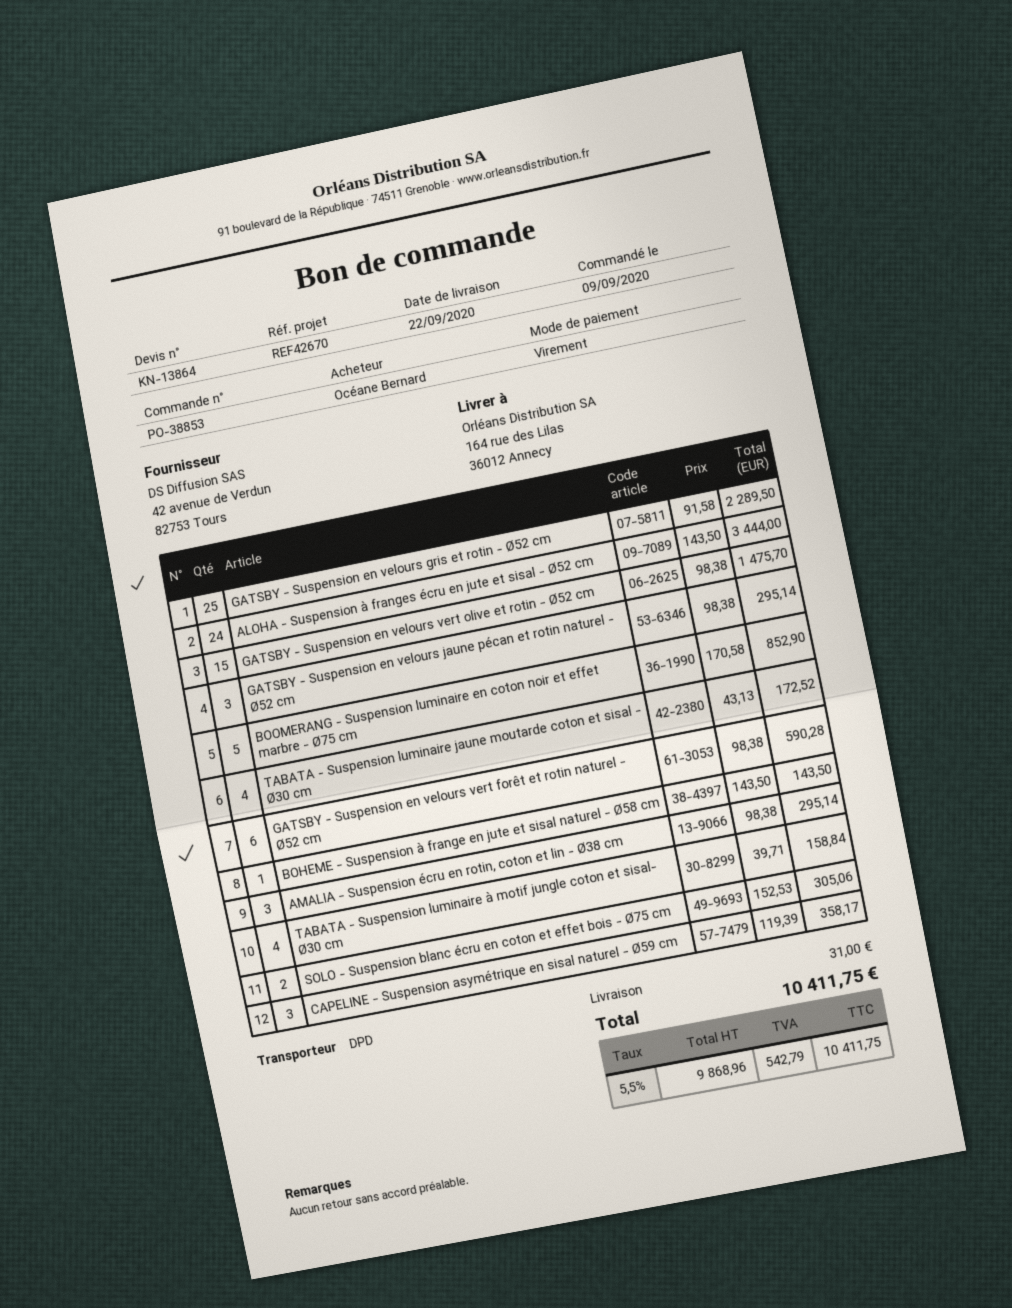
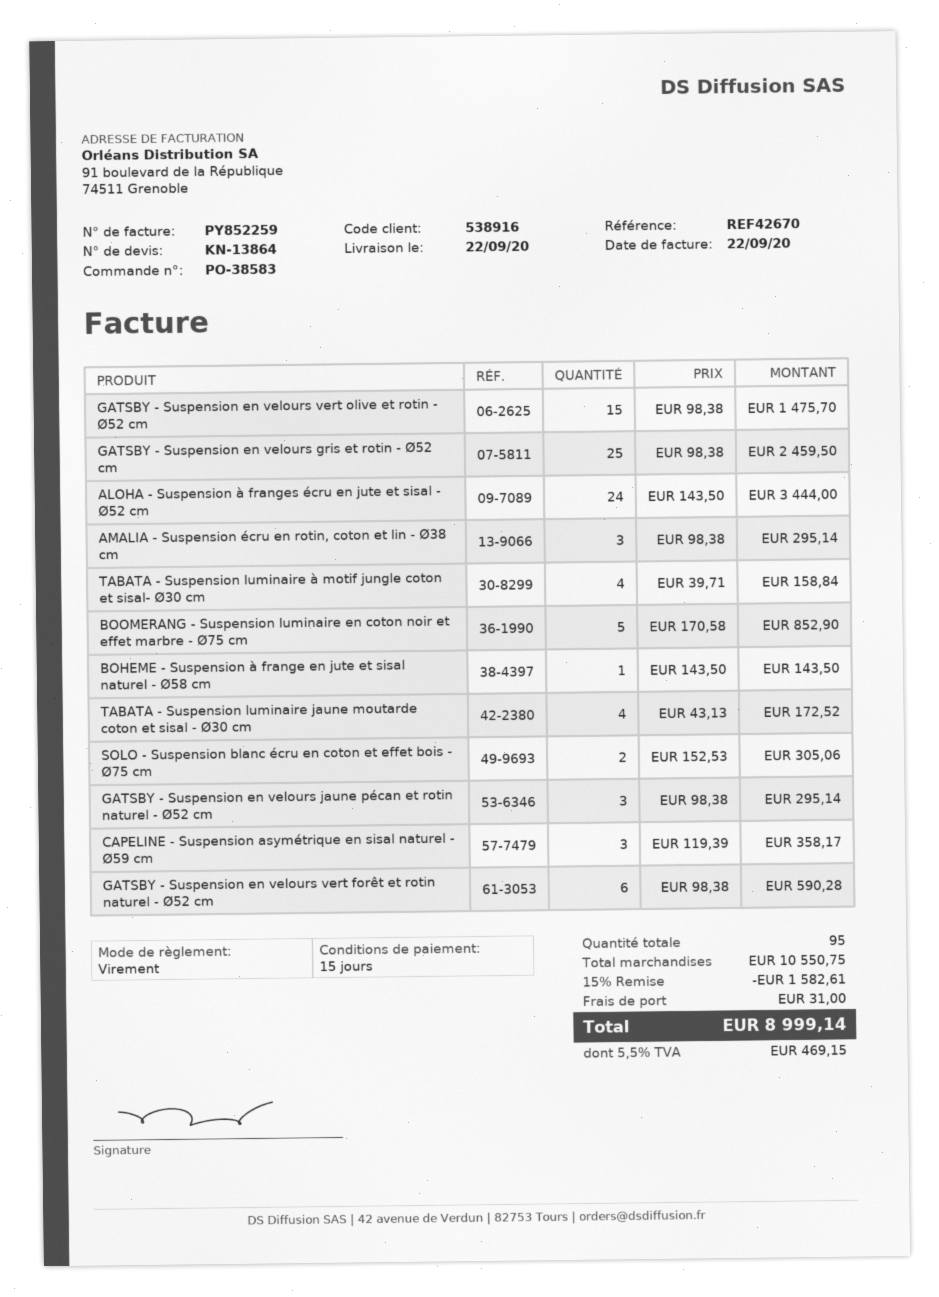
order number: PO-38853 -> PO-38583
GATSBY - Suspension en velours gris et rotin - Ø52 cm: 25 x 91.58 = 2289.50 -> 25 x 98.38 = 2459.50
discount: none -> 15% = 1582.61
tax: 5.5% = 542.79 -> 5.5% = 469.15
total: 10411.75 -> 8999.14

